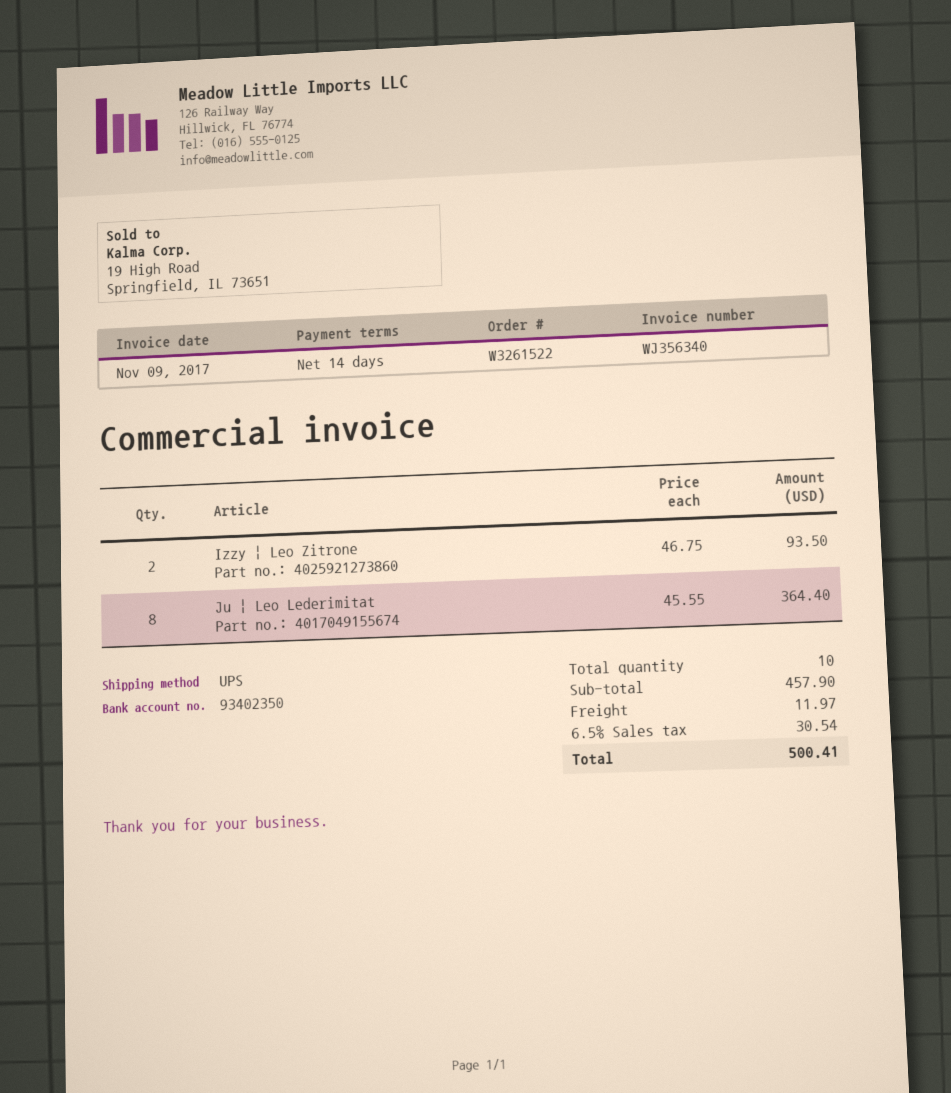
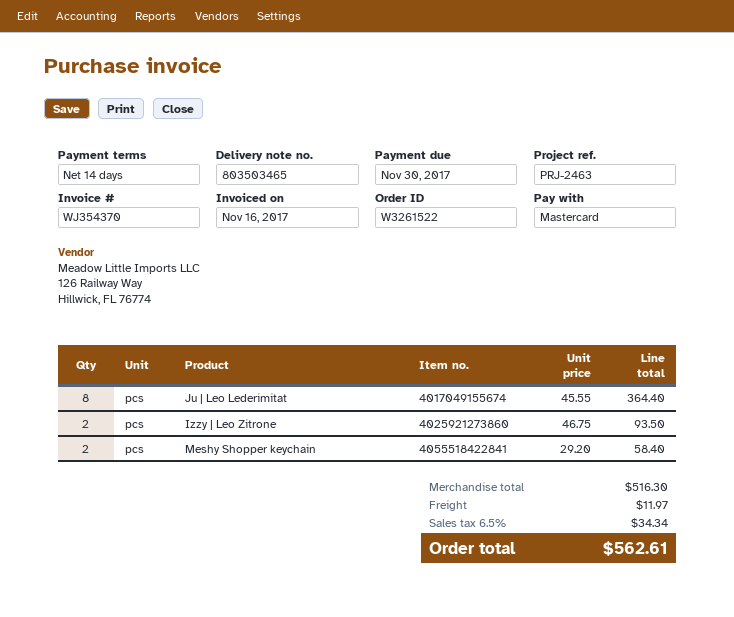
invoice number: WJ356340 -> WJ354370
invoice date: 2017-11-09 -> 2017-11-16
Meshy Shopper keychain: none -> 2 x 29.20 = 58.40
subtotal: 457.90 -> 516.30
tax: 6.5% = 30.54 -> 6.5% = 34.34
total: 500.41 -> 562.61

